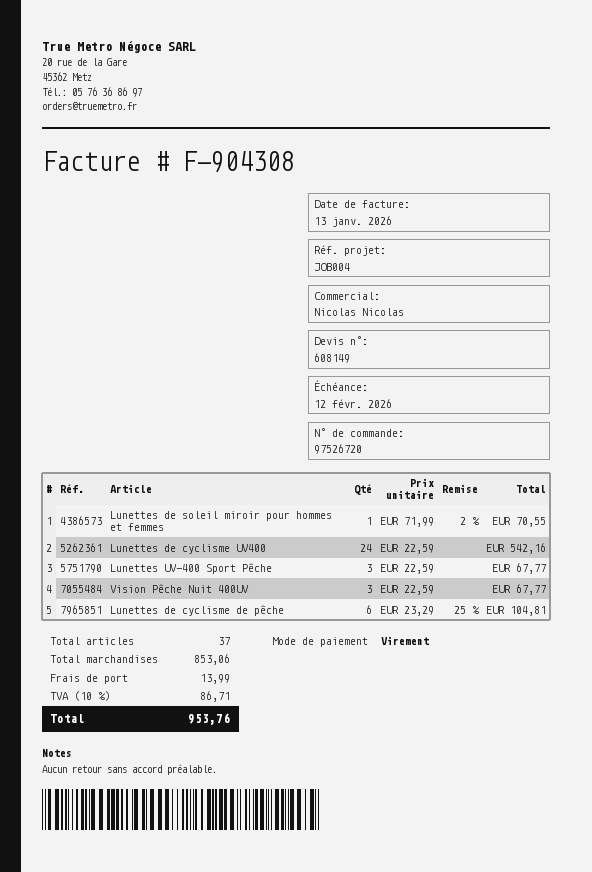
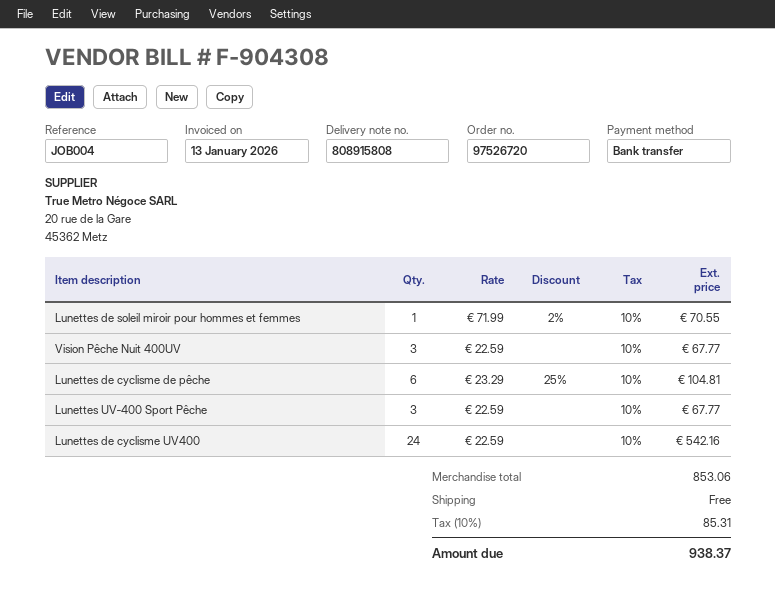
shipping: 13.99 -> 0.00
tax: 10% = 86.71 -> 10% = 85.31
total: 953.76 -> 938.37

